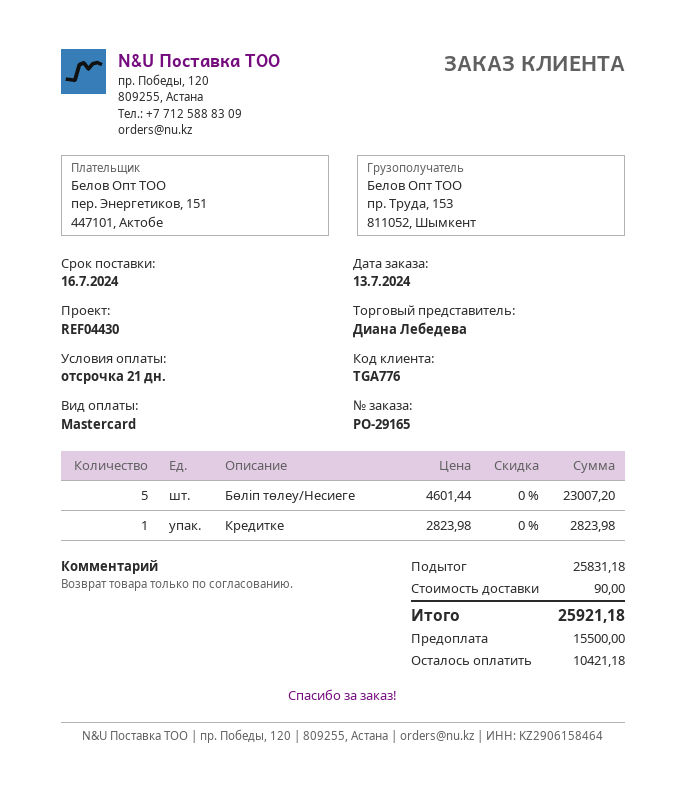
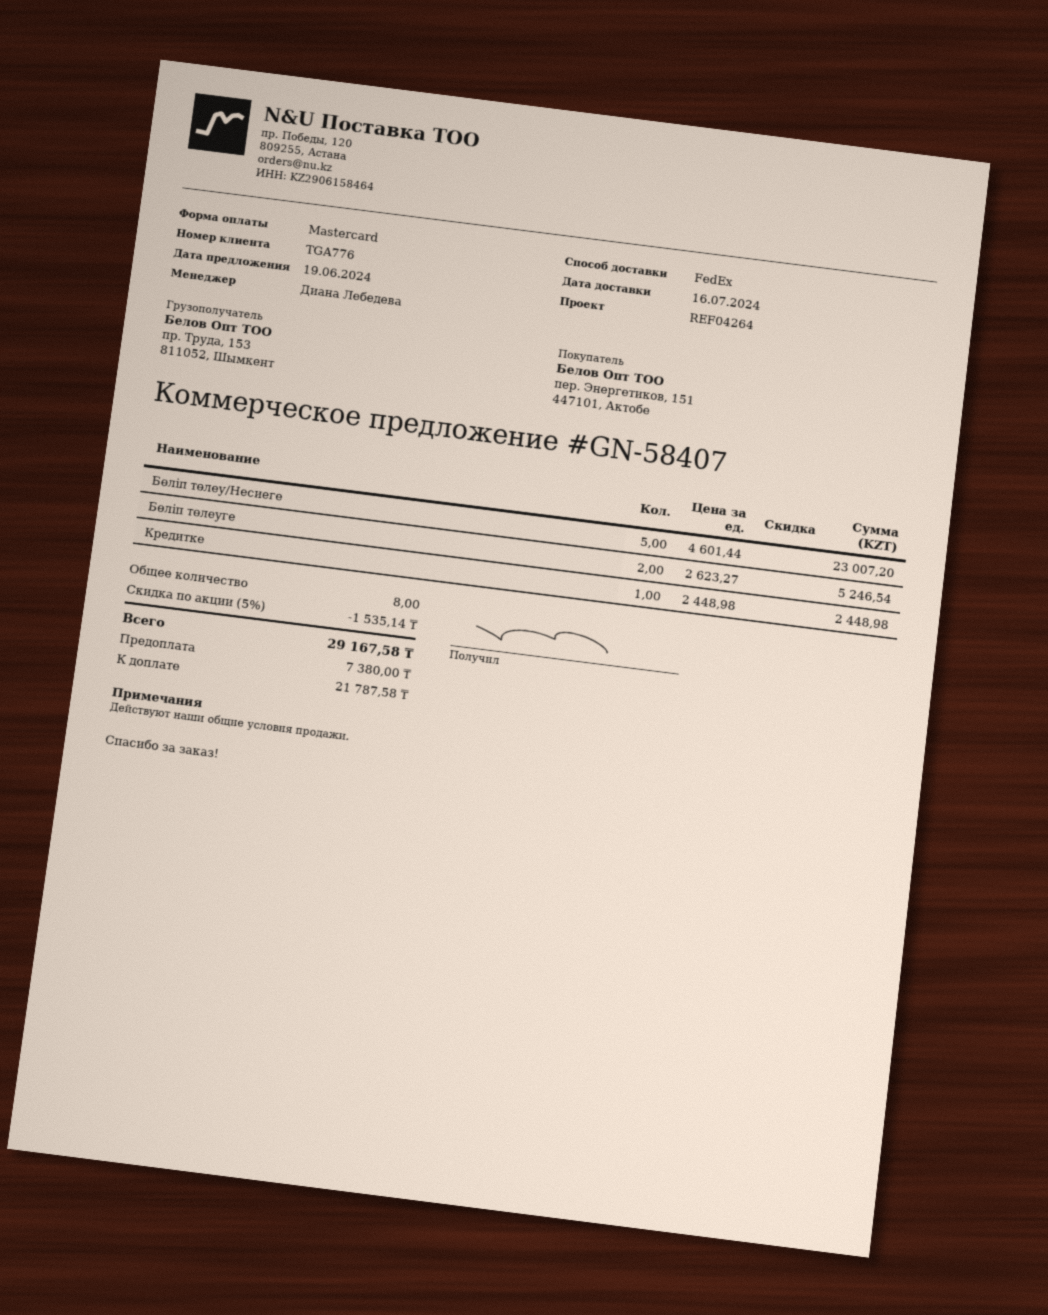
reference: REF04430 -> REF04264
Кредитке: 1 x 2823.98 = 2823.98 -> 1 x 2448.98 = 2448.98
Бөліп төлеуге: none -> 2 x 2623.27 = 5246.54
discount: none -> 5% = 1535.14
shipping: 90.00 -> none
total: 25921.18 -> 29167.58
deposit: 15500.00 -> 7380.00
balance: 10421.18 -> 21787.58

